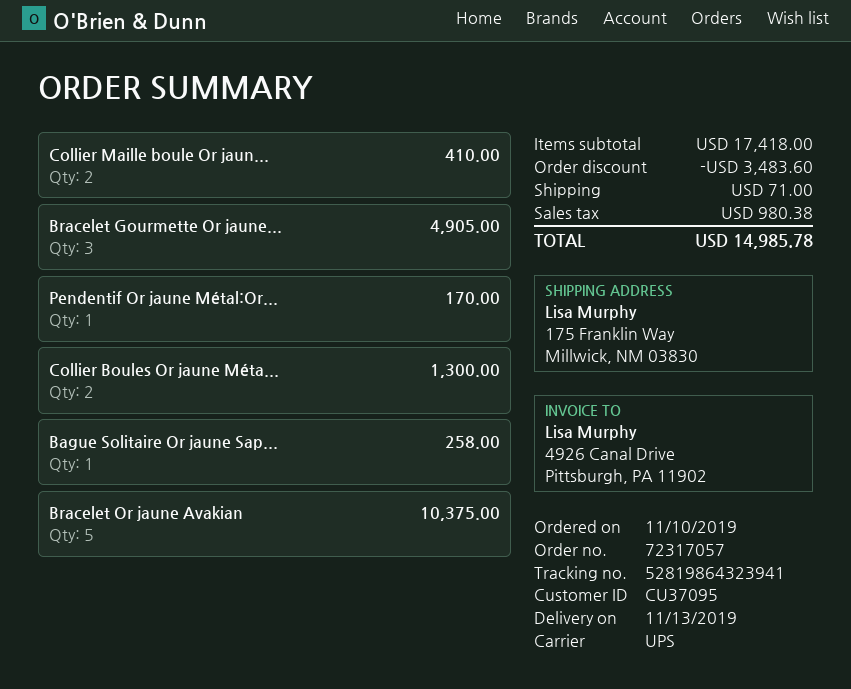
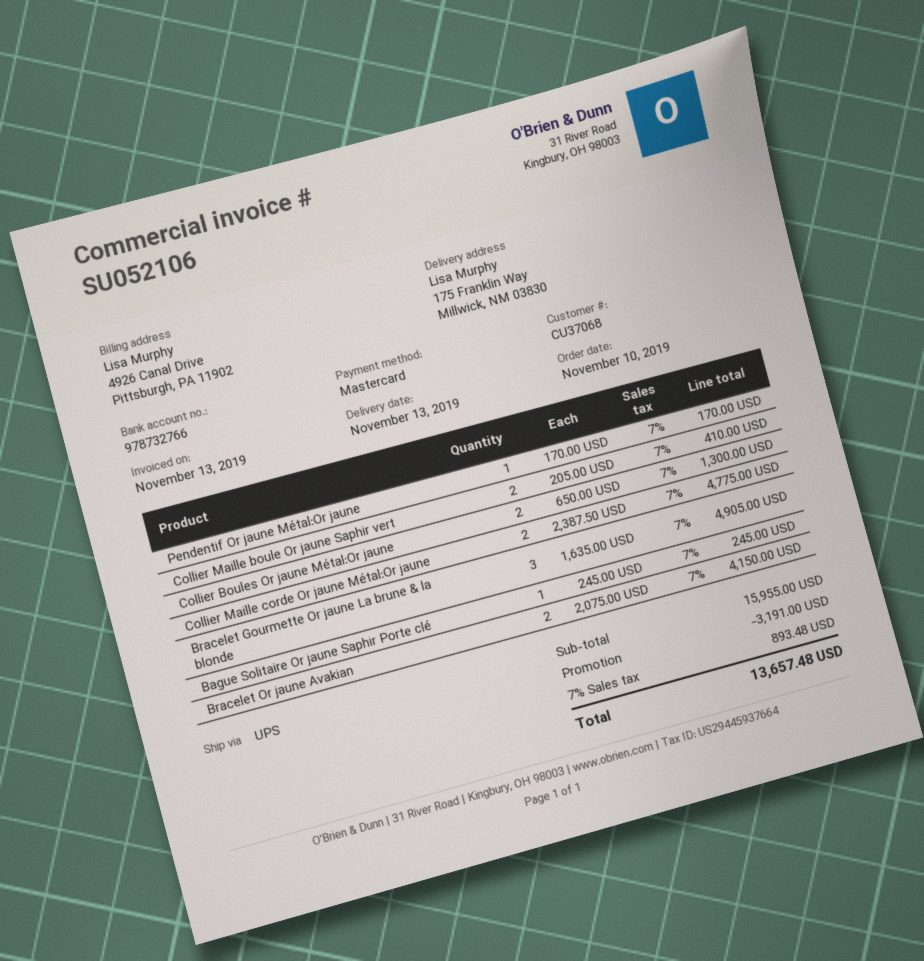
customer number: CU37095 -> CU37068
Bague Solitaire Or jaune Sap...: 1 for 258.00 -> 1 for 245.00
Bracelet Or jaune Avakian: 5 for 10375.00 -> 2 for 4150.00
Collier Maille corde Or jaune Métal:Or jaune: none -> 2 for 4775.00
subtotal: 17418.00 -> 15955.00
discount: 3483.60 -> 3191.00
shipping: 71.00 -> none
tax: 980.38 -> 893.48
total: 14985.78 -> 13657.48

